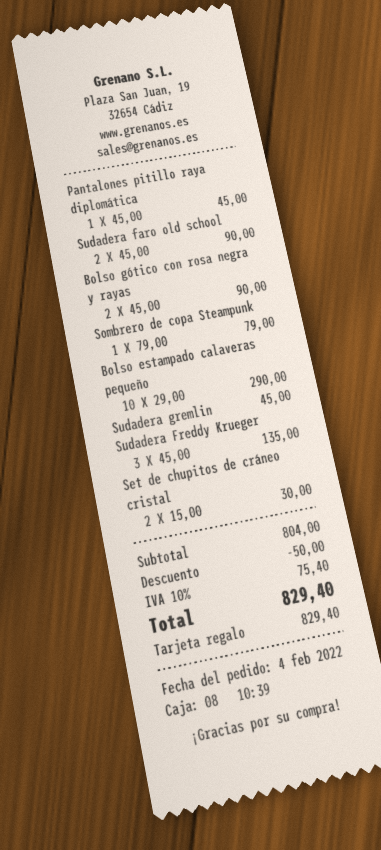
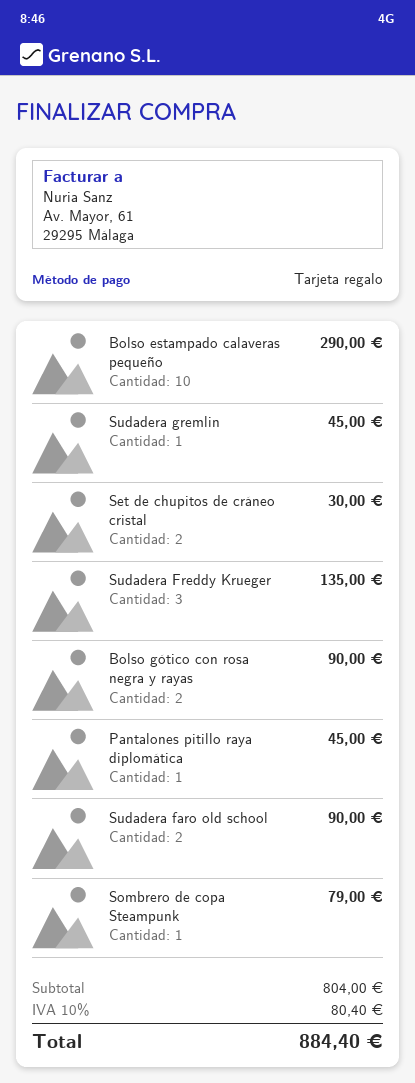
discount: 50.00 -> none
tax: 10% = 75.40 -> 10% = 80.40
total: 829.40 -> 884.40

